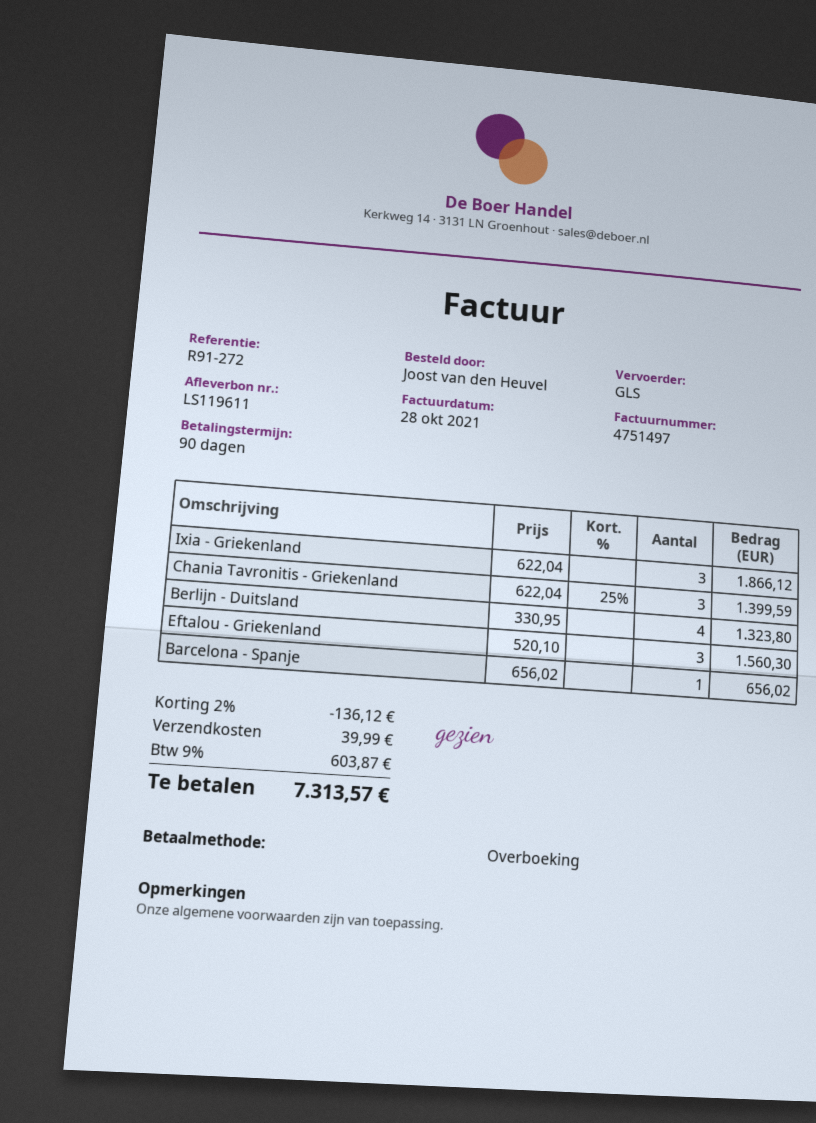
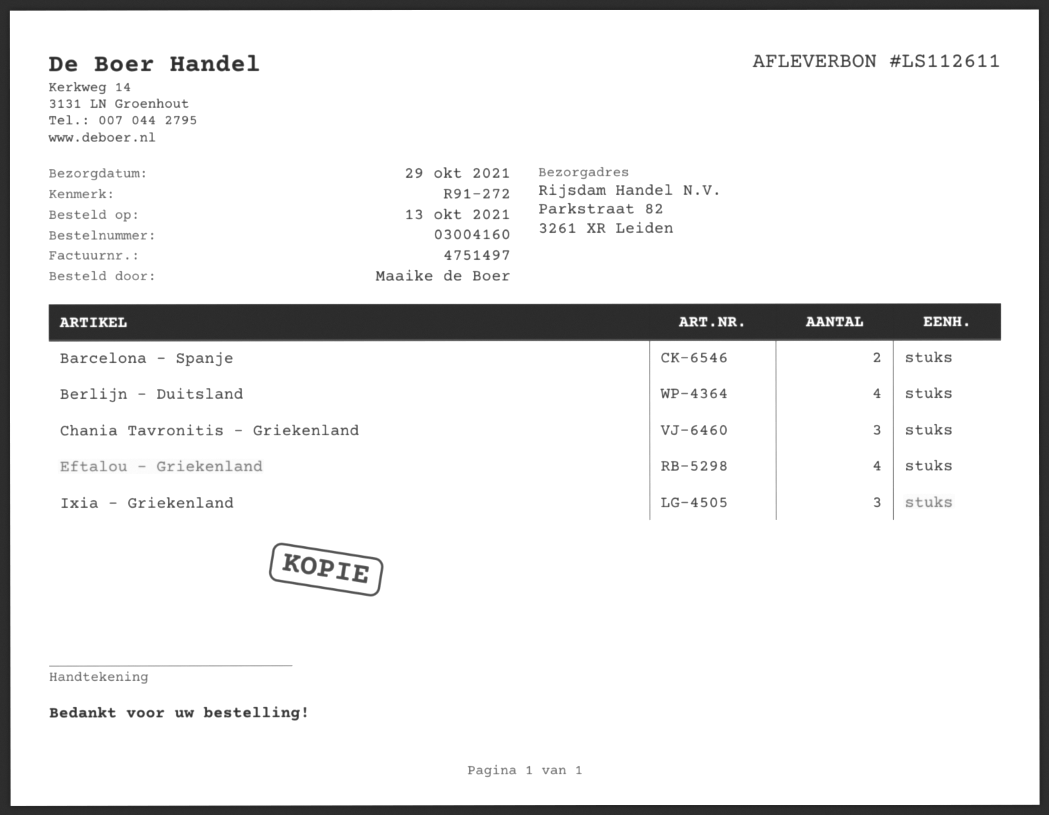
delivery note number: LS119611 -> LS112611
ordered by: Joost van den Heuvel -> Maaike de Boer
Eftalou - Griekenland: 3 -> 4
Barcelona - Spanje: 1 -> 2

